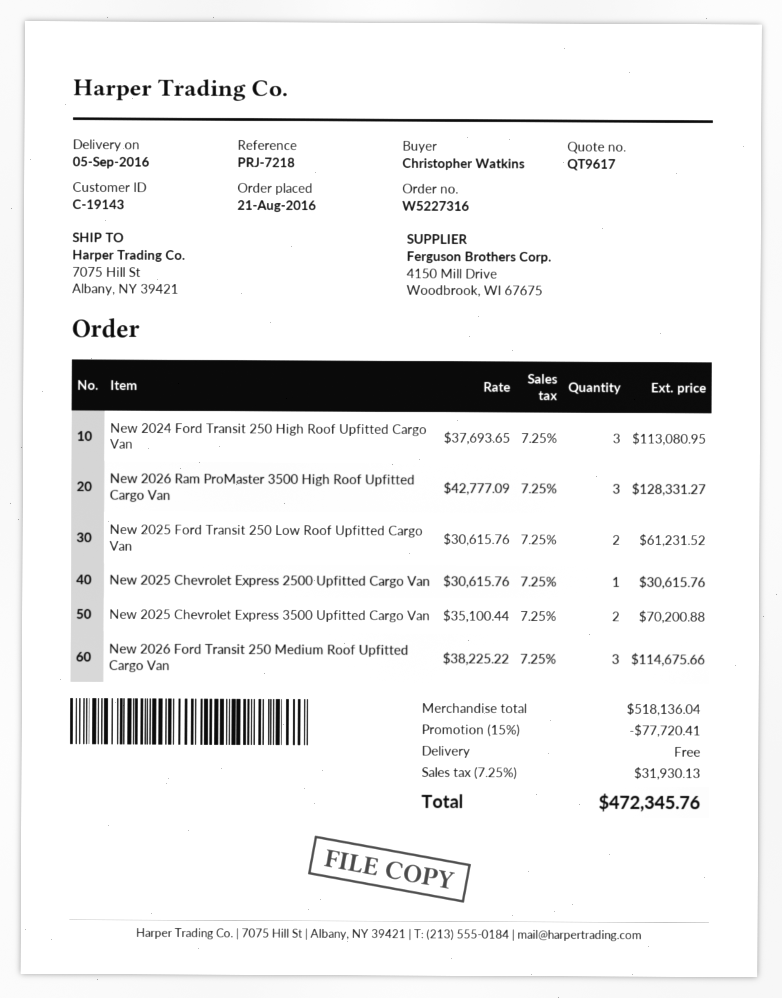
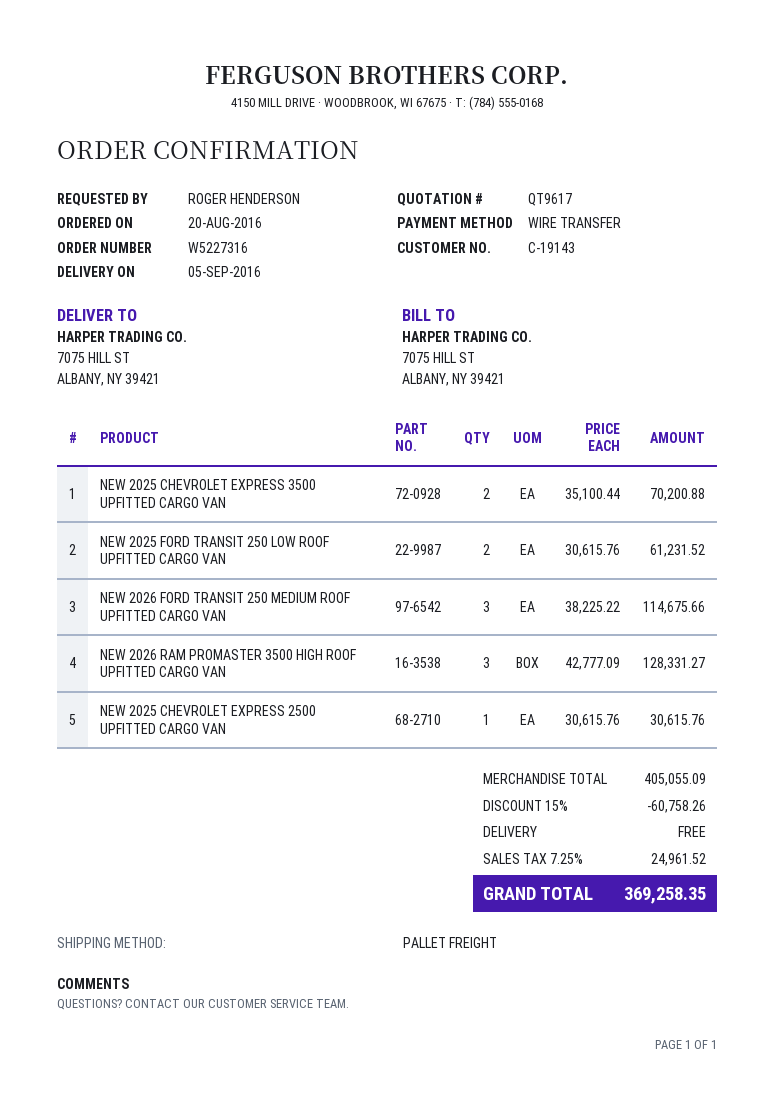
order date: 2016-08-21 -> 2016-08-20
ordered by: Christopher Watkins -> ROGER HENDERSON
New 2024 Ford Transit 250 High Roof Upfitted Cargo Van: 3 x 37693.65 = 113080.95 -> none
subtotal: 518136.04 -> 405055.09
discount: 15% = 77720.41 -> 15% = 60758.26
tax: 7.25% = 31930.13 -> 7.25% = 24961.52
total: 472345.76 -> 369258.35

